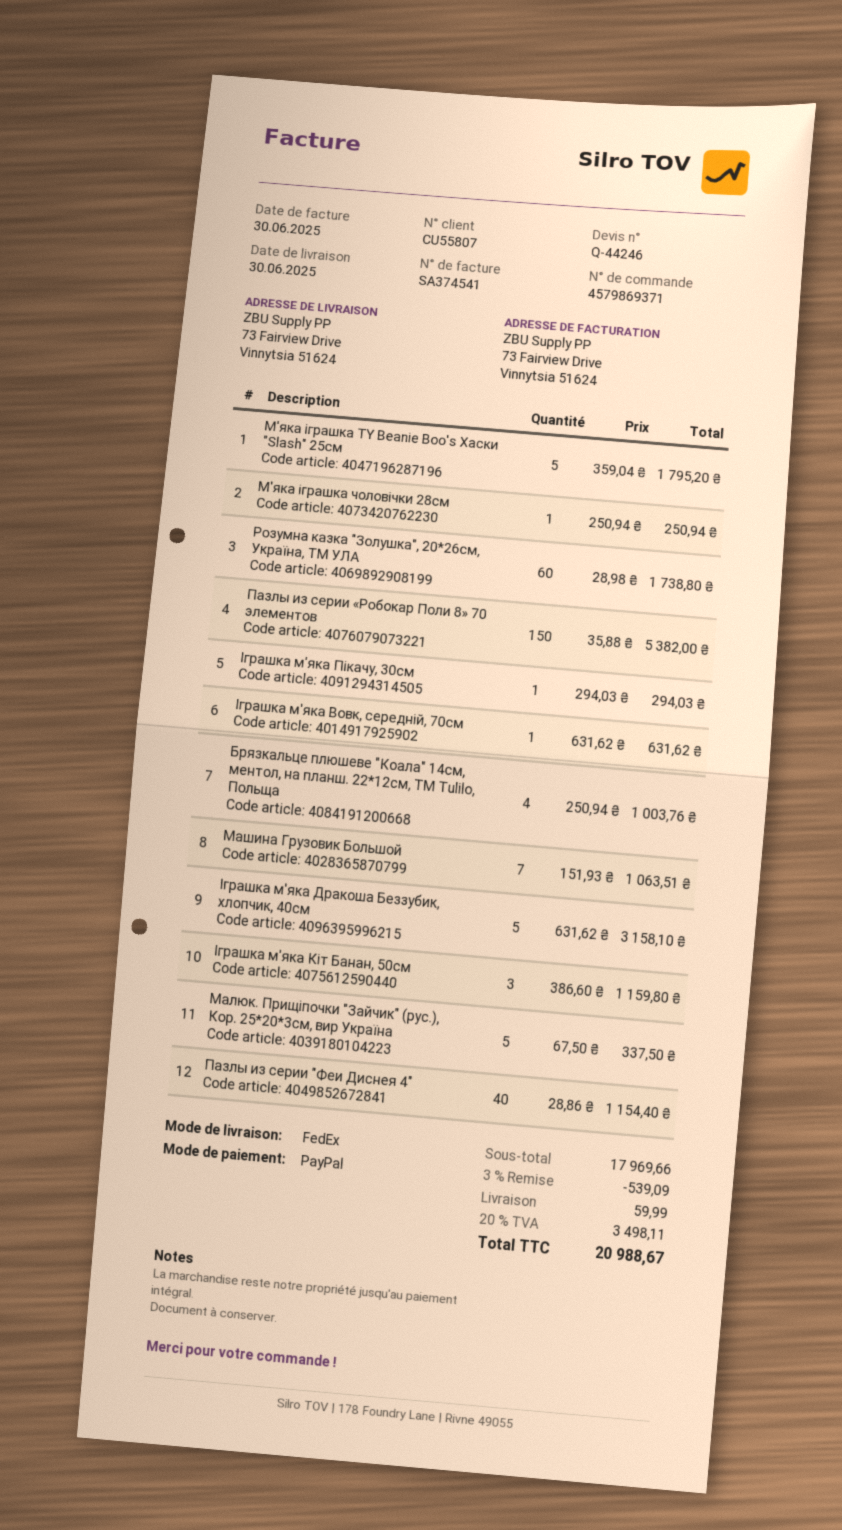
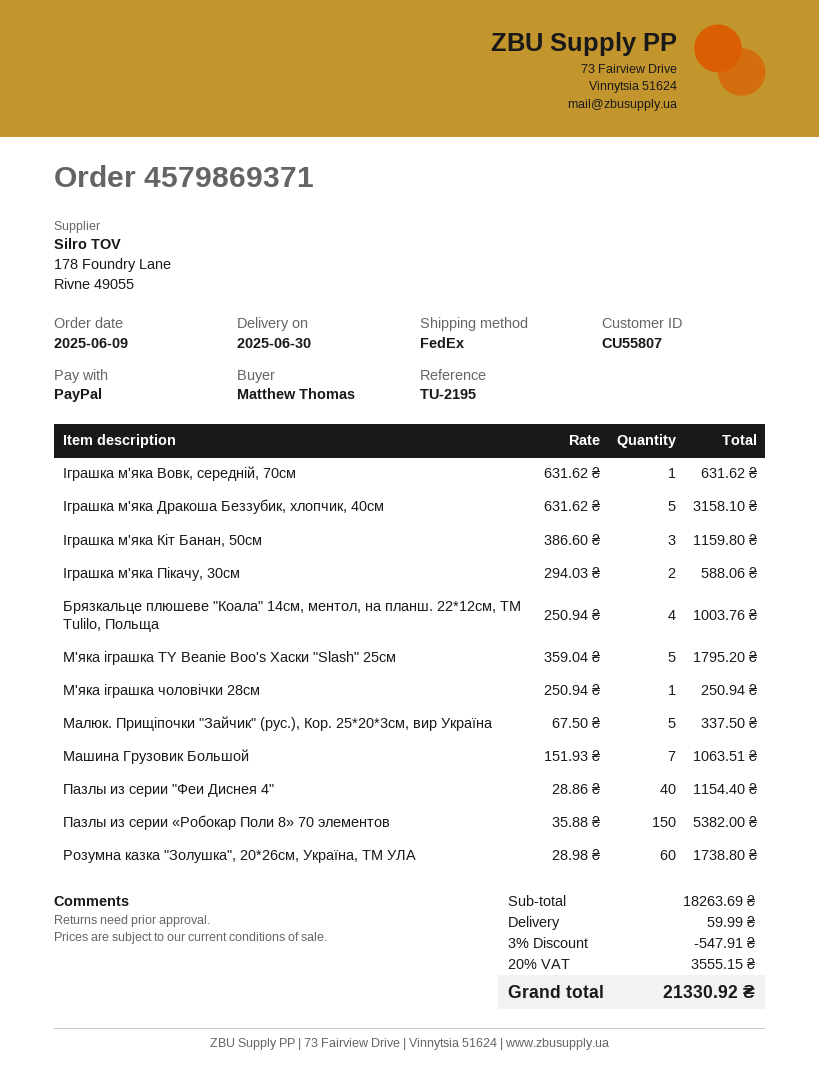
Іграшка м'яка Пікачу, 30см: 1 x 294.03 = 294.03 -> 2 x 294.03 = 588.06
subtotal: 17969.66 -> 18263.69
discount: 3% = 539.09 -> 3% = 547.91
tax: 20% = 3498.11 -> 20% = 3555.15
total: 20988.67 -> 21330.92

